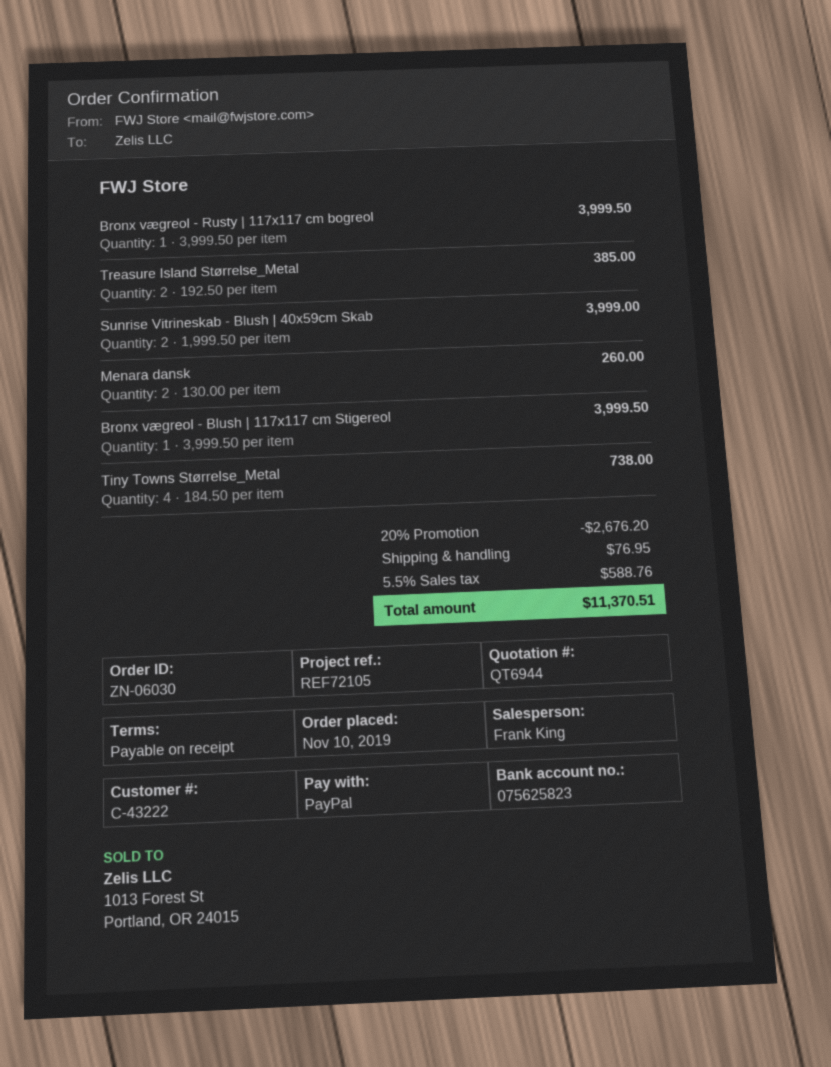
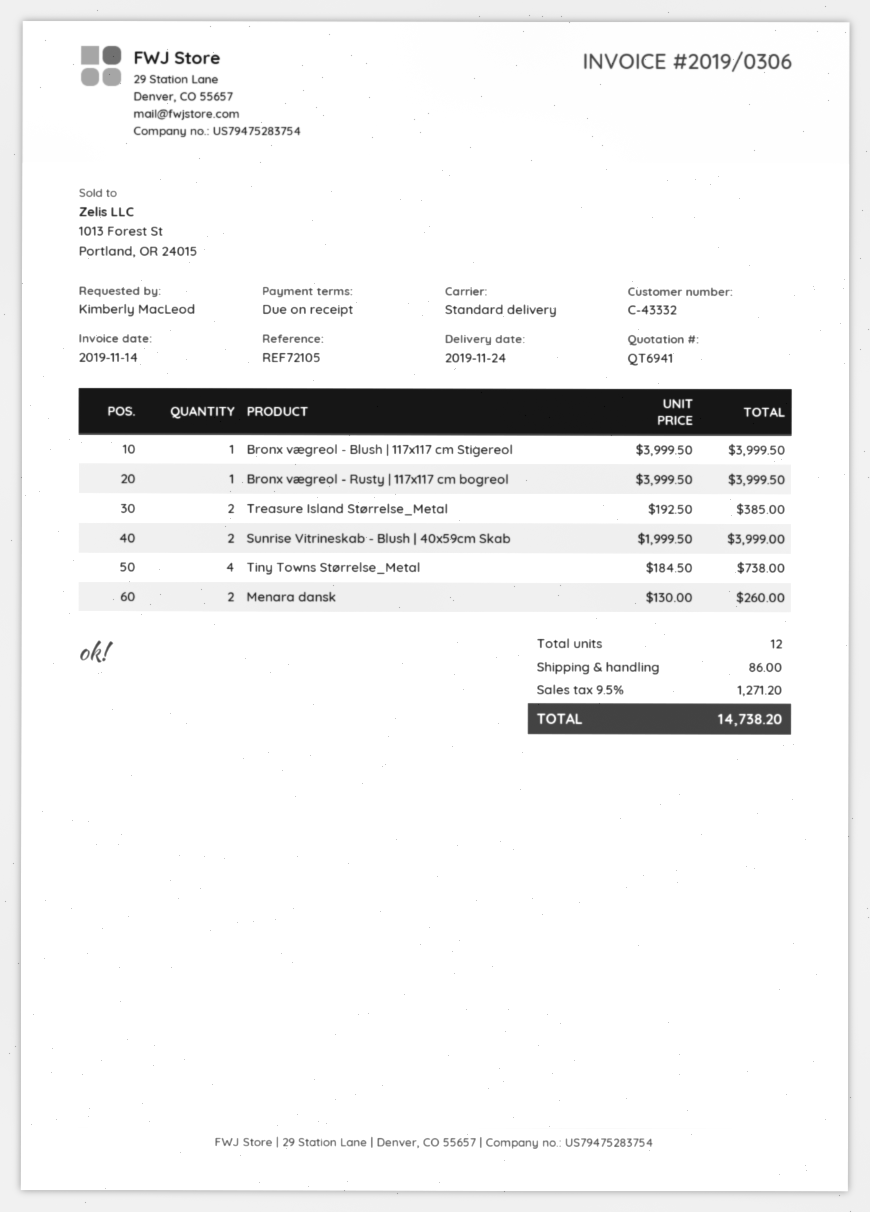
quote number: QT6944 -> QT6941
customer number: C-43222 -> C-43332
discount: 20% = 2676.20 -> none
shipping: 76.95 -> 86.00
tax: 5.5% = 588.76 -> 9.5% = 1271.20
total: 11370.51 -> 14738.20

